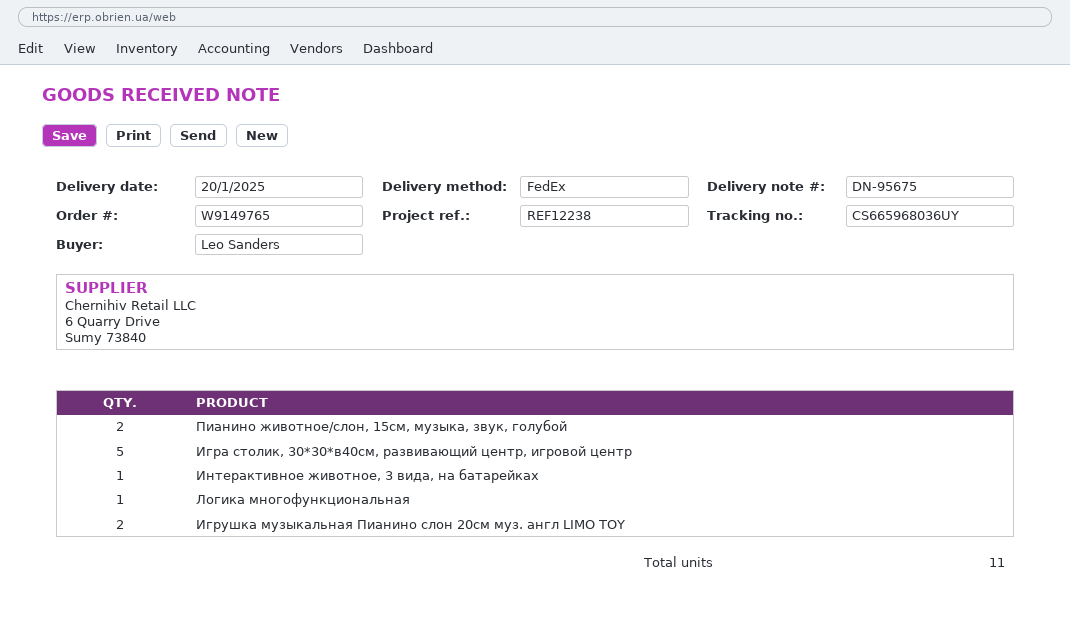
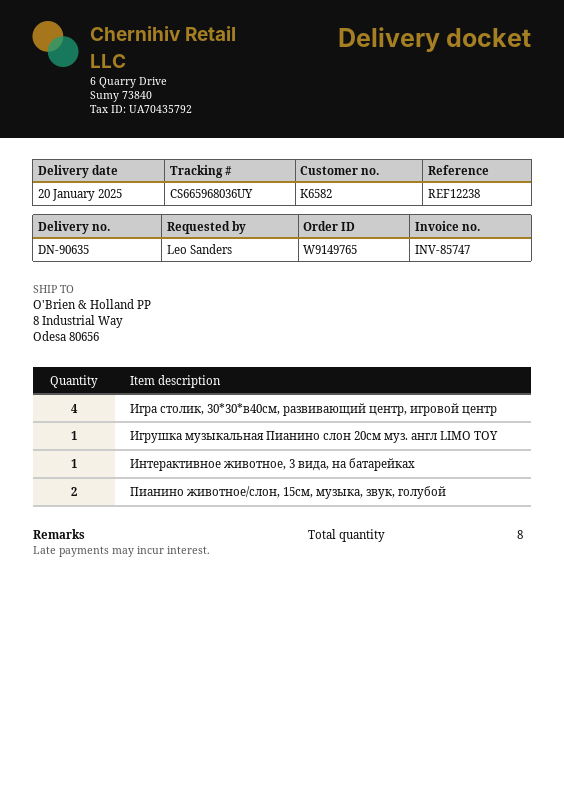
delivery note number: DN-95675 -> DN-90635
Игра столик, 30*30*в40см, развивающий центр, игровой центр: 5 -> 4
Логика многофункциональная: 1 -> none
Игрушка музыкальная Пианино слон 20см муз. англ LIMO TOY: 2 -> 1
total quantity: 11 -> 8

